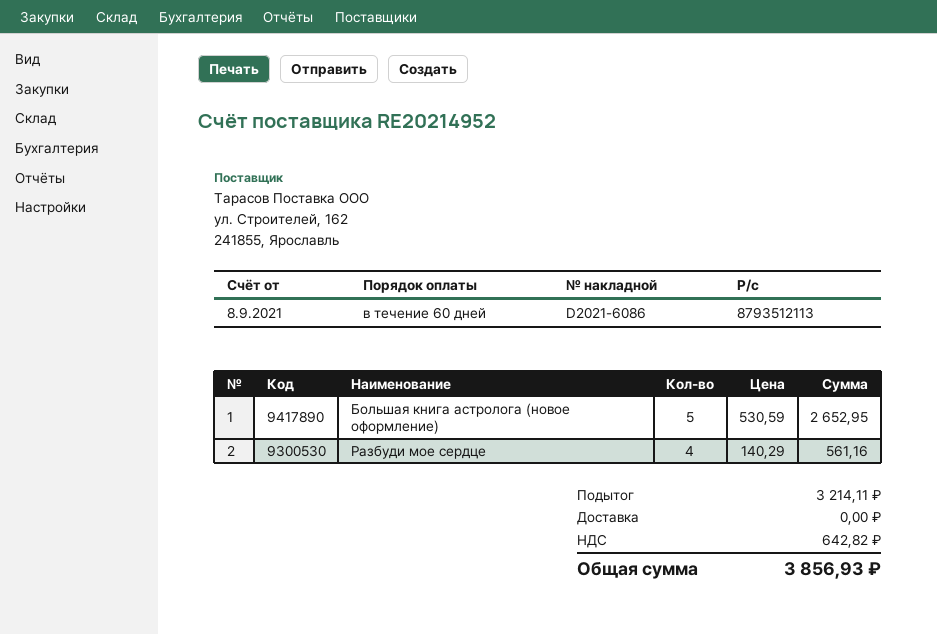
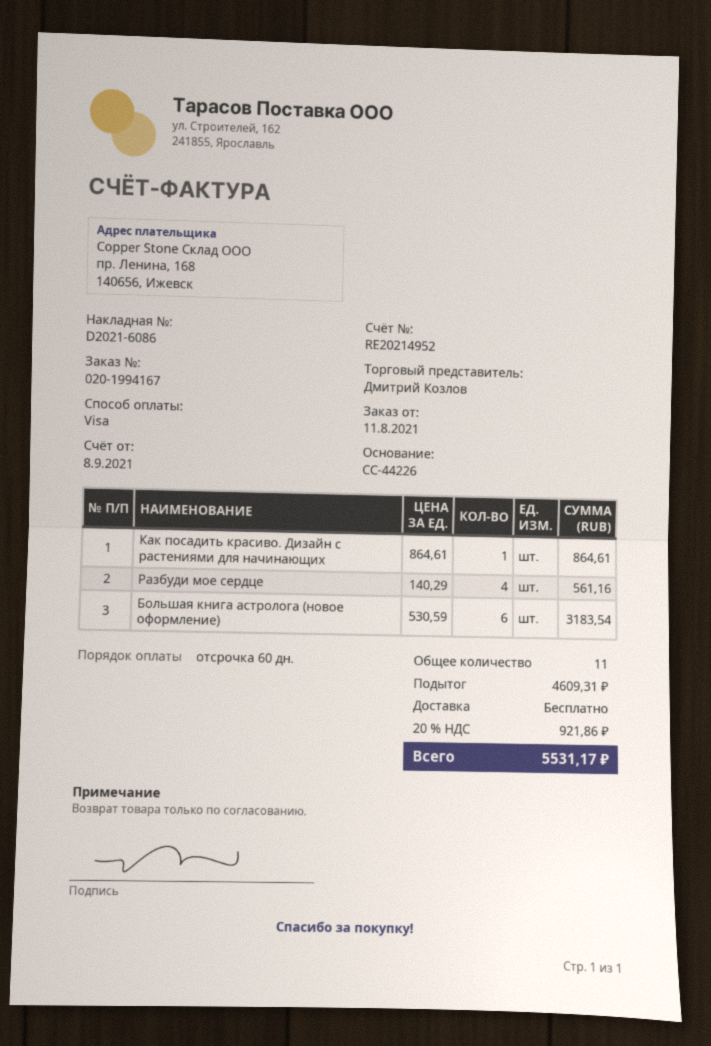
Большая книга астролога (новое оформление): 5 x 530.59 = 2652.95 -> 6 x 530.59 = 3183.54
Как посадить красиво. Дизайн с растениями для начинающих: none -> 1 x 864.61 = 864.61
subtotal: 3214.11 -> 4609.31
tax: 642.82 -> 921.86
total: 3856.93 -> 5531.17

